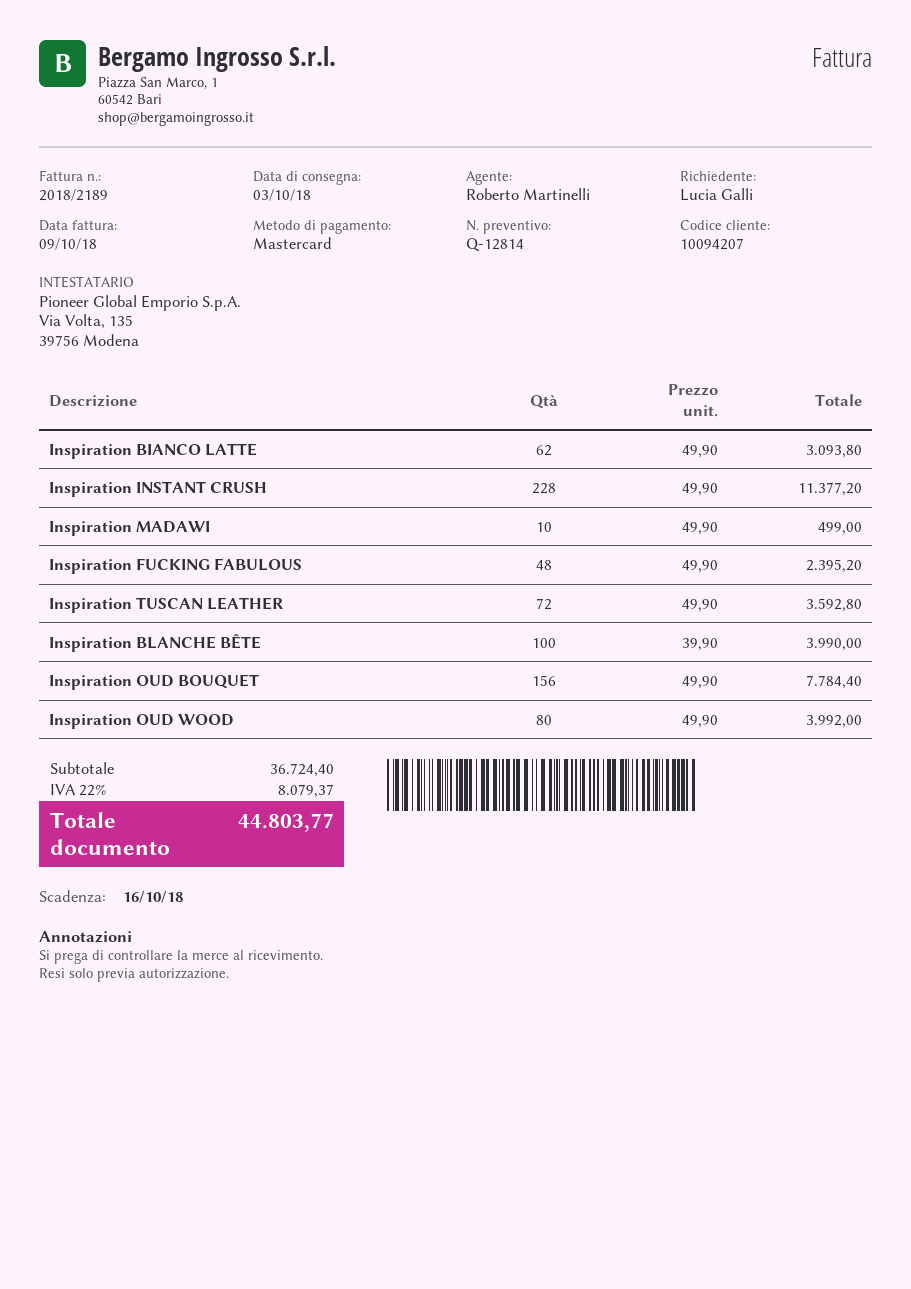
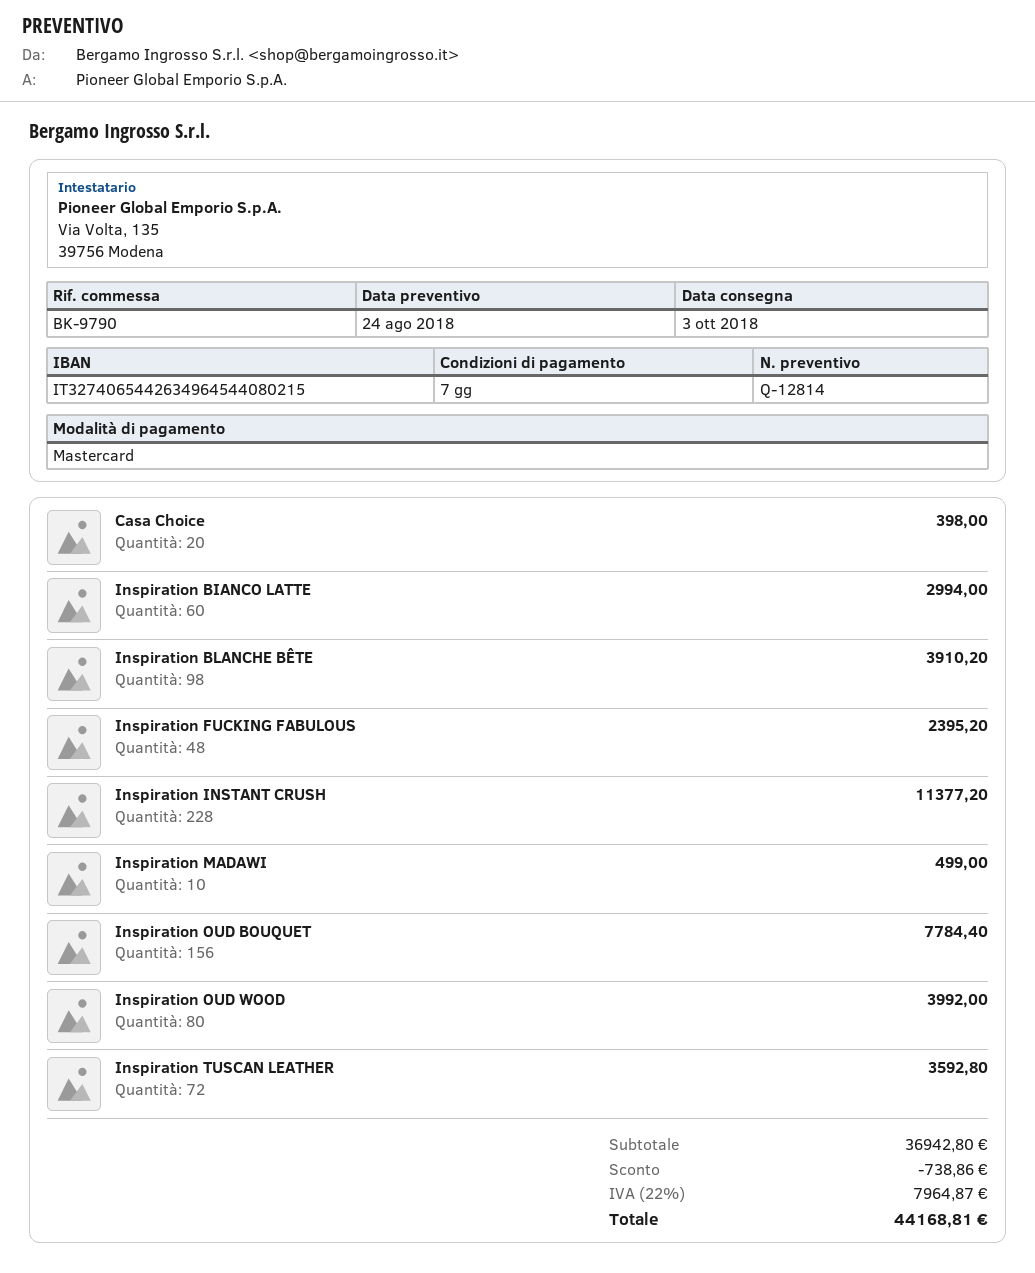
Inspiration BIANCO LATTE: 62 for 3093.80 -> 60 for 2994.00
Inspiration BLANCHE BÊTE: 100 for 3990.00 -> 98 for 3910.20
Casa Choice: none -> 20 for 398.00
subtotal: 36724.40 -> 36942.80
discount: none -> 738.86
tax: 22% = 8079.37 -> 22% = 7964.87
total: 44803.77 -> 44168.81

